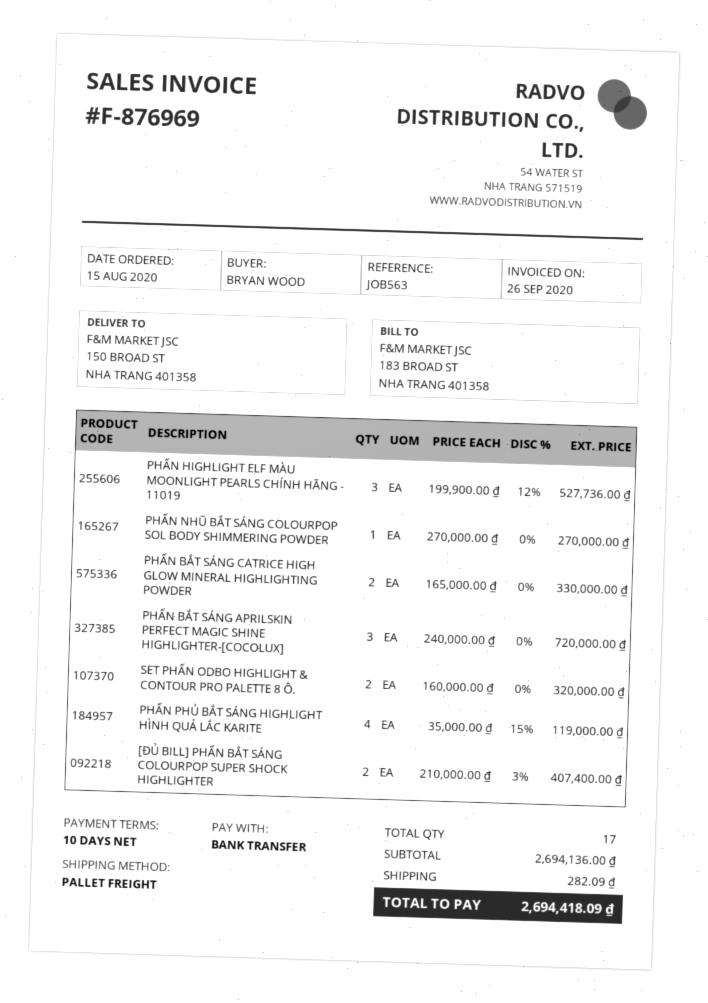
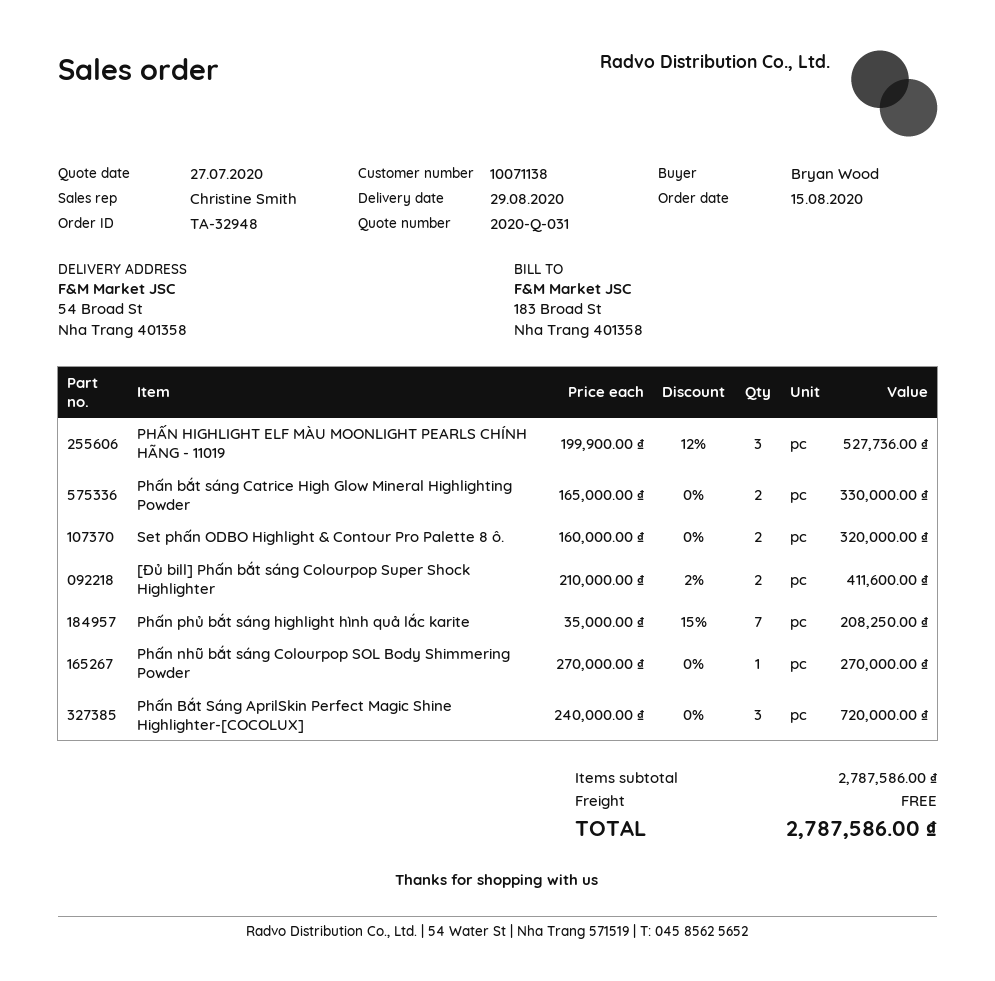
ship to: 150 BROAD ST, NHA TRANG 401358 -> 54 Broad St, Nha Trang 401358
PHẤN PHỦ BẮT SÁNG HIGHLIGHT HÌNH QUẢ LẮC KARITE: 4 x 35000.00 - 15% = 119000.00 -> 7 x 35000.00 - 15% = 208250.00
[ĐỦ BILL] PHẤN BẮT SÁNG COLOURPOP SUPER SHOCK HIGHLIGHTER: 2 x 210000.00 - 3% = 407400.00 -> 2 x 210000.00 - 2% = 411600.00
subtotal: 2694136.00 -> 2787586.00
shipping: 282.09 -> 0.00
total: 2694418.09 -> 2787586.00

